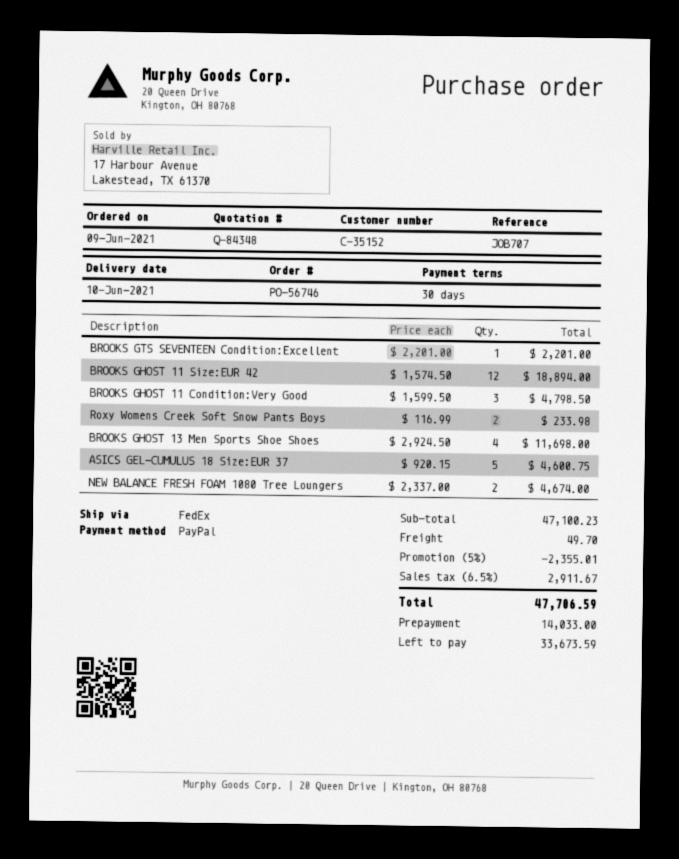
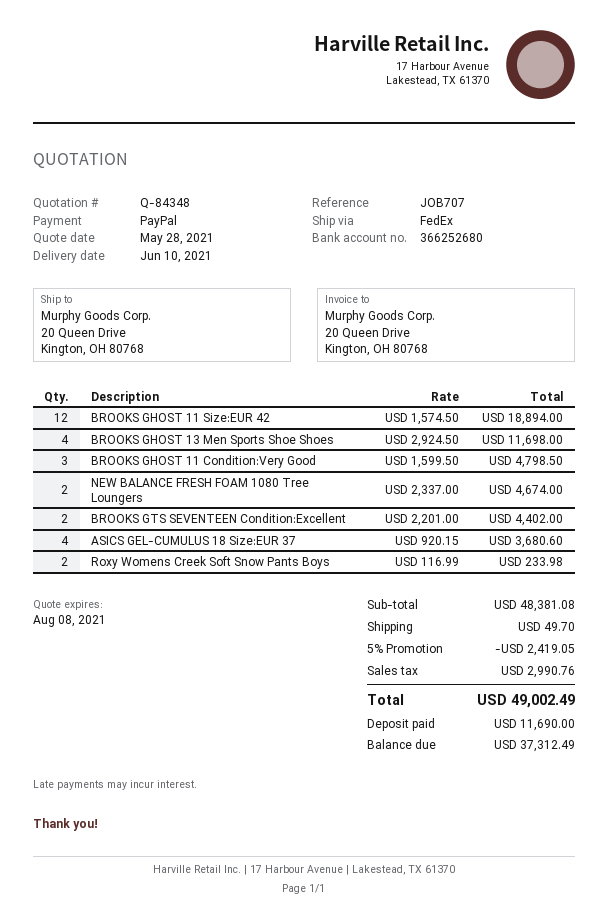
BROOKS GTS SEVENTEEN Condition:Excellent: 1 x 2201.00 = 2201.00 -> 2 x 2201.00 = 4402.00
ASICS GEL-CUMULUS 18 Size:EUR 37: 5 x 920.15 = 4600.75 -> 4 x 920.15 = 3680.60
subtotal: 47100.23 -> 48381.08
discount: 5% = 2355.01 -> 5% = 2419.05
tax: 2911.67 -> 2990.76
total: 47706.59 -> 49002.49
deposit: 14033.00 -> 11690.00
balance: 33673.59 -> 37312.49

